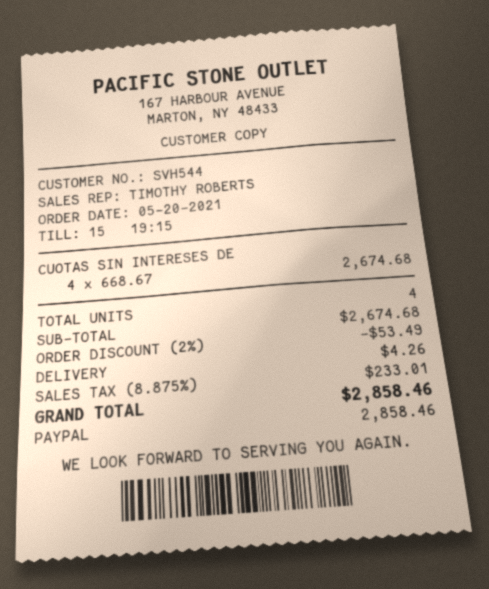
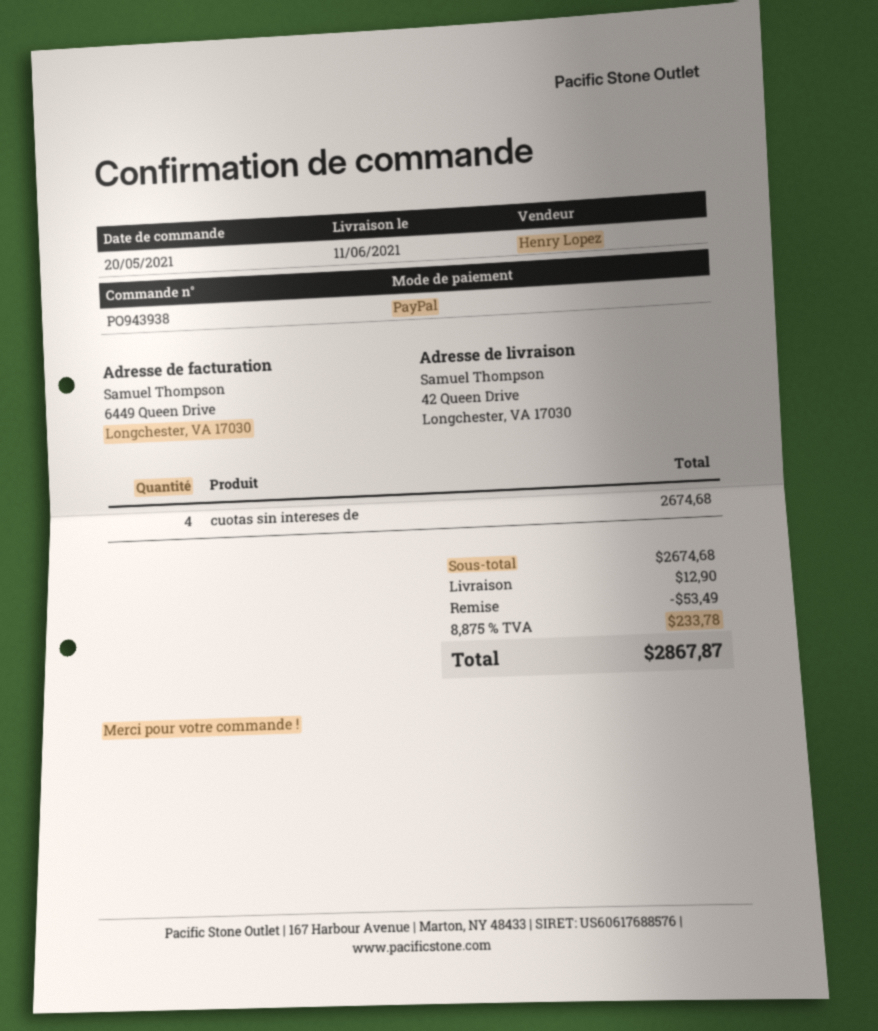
sales rep: TIMOTHY ROBERTS -> Henry Lopez
shipping: 4.26 -> 12.90
tax: 8.875% = 233.01 -> 8.875% = 233.78
total: 2858.46 -> 2867.87

